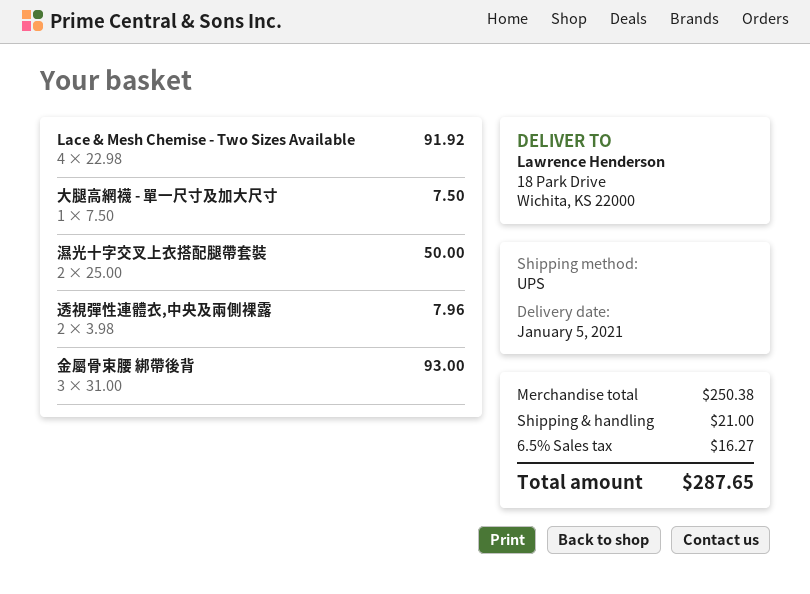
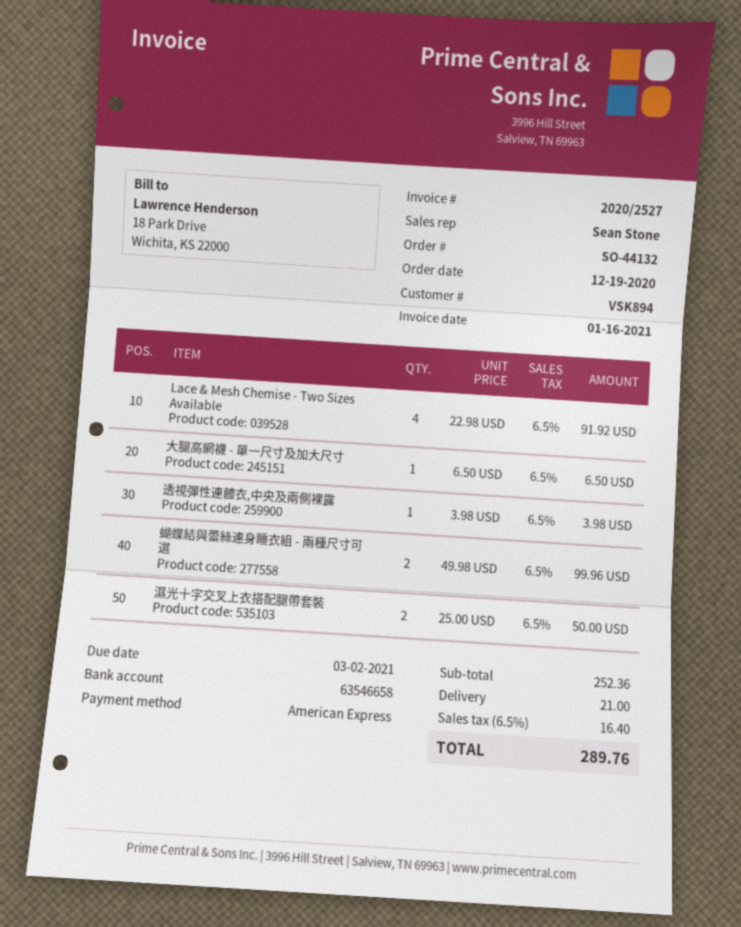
大腿高網襪 - 單一尺寸及加大尺寸: 1 x 7.50 = 7.50 -> 1 x 6.50 = 6.50
透視彈性連體衣,中央及兩側裸露: 2 x 3.98 = 7.96 -> 1 x 3.98 = 3.98
金屬骨束腰 綁帶後背: 3 x 31.00 = 93.00 -> none
蝴蝶結與蕾絲連身睡衣組 - 兩種尺寸可選: none -> 2 x 49.98 = 99.96
subtotal: 250.38 -> 252.36
tax: 6.5% = 16.27 -> 6.5% = 16.40
total: 287.65 -> 289.76

